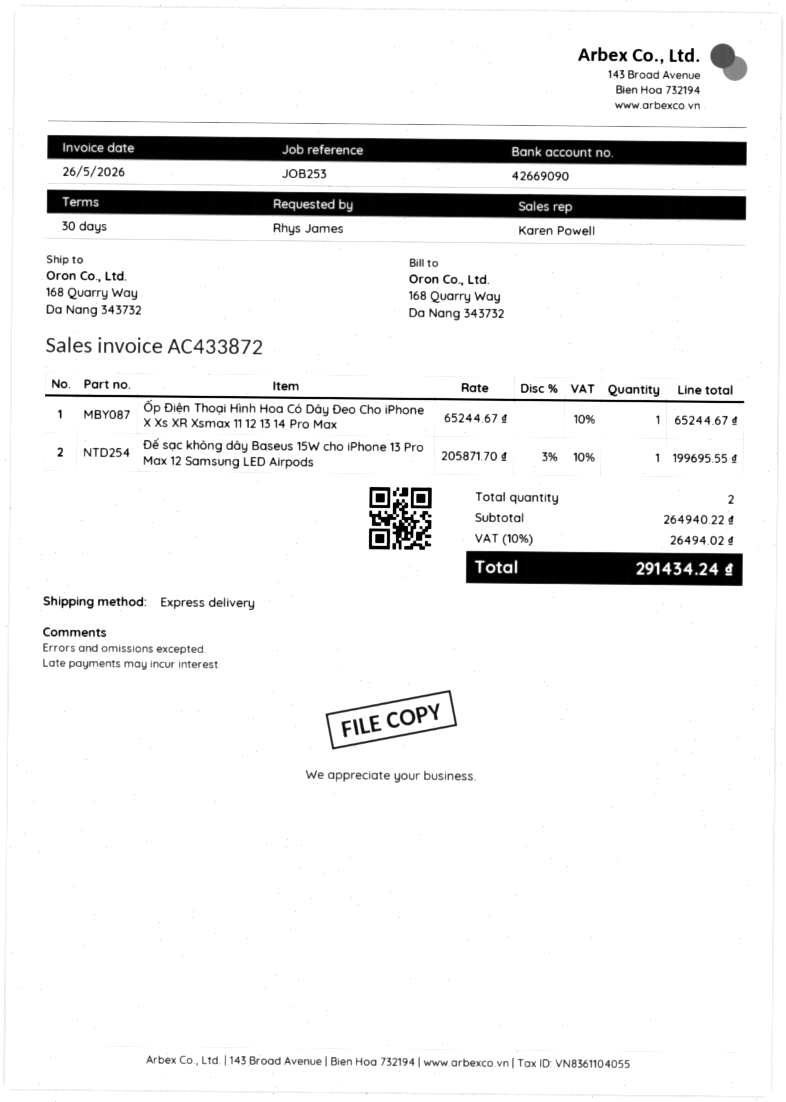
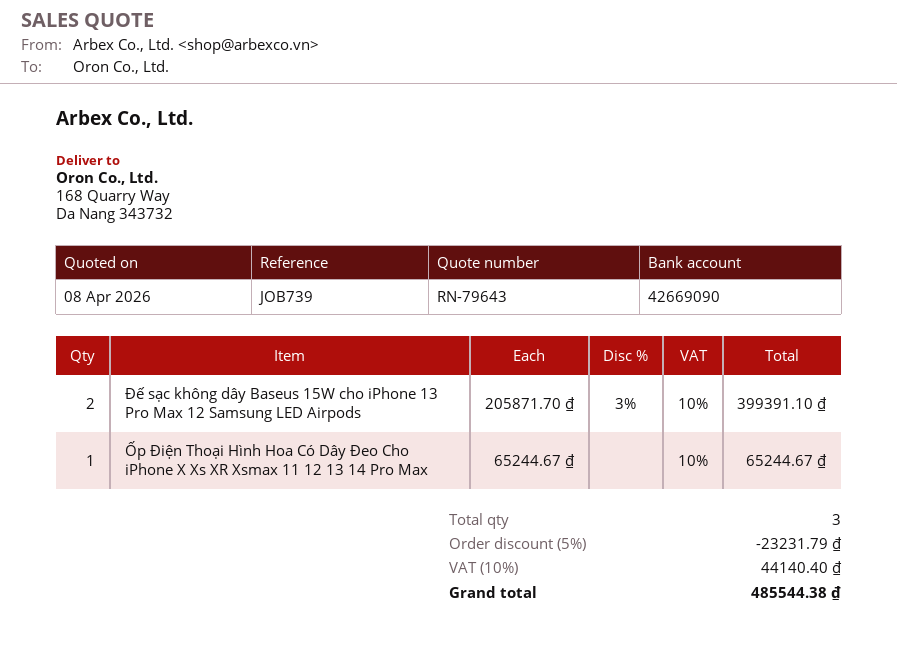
reference: JOB253 -> JOB739
Đế sạc không dây Baseus 15W cho iPhone 13 Pro Max 12 Samsung LED Airpods: 1 x 205871.70 - 3% = 199695.55 -> 2 x 205871.70 - 3% = 399391.10
total quantity: 2 -> 3
discount: none -> 5% = 23231.79
tax: 10% = 26494.02 -> 10% = 44140.40
total: 291434.24 -> 485544.38

